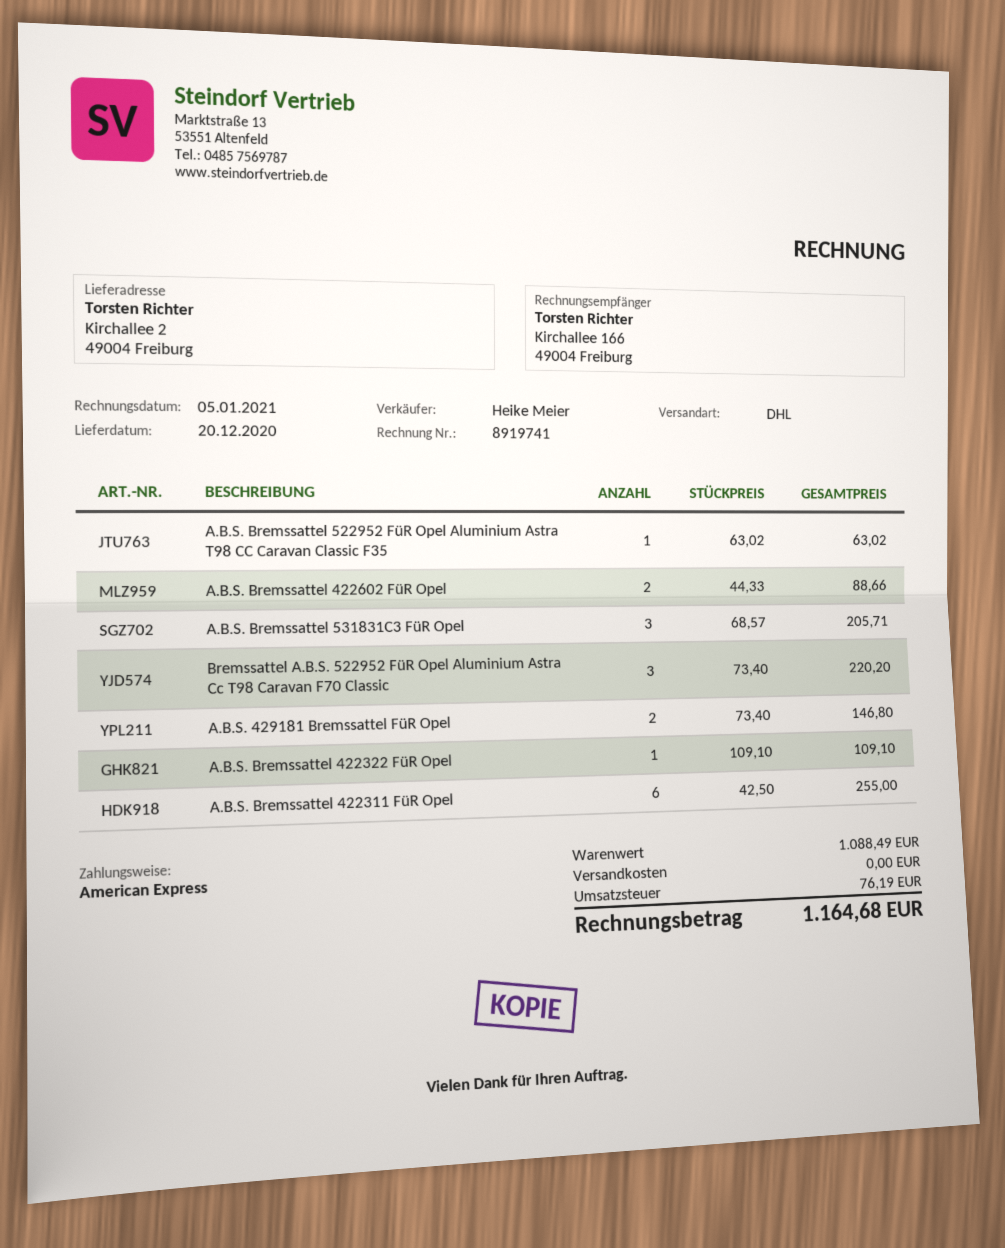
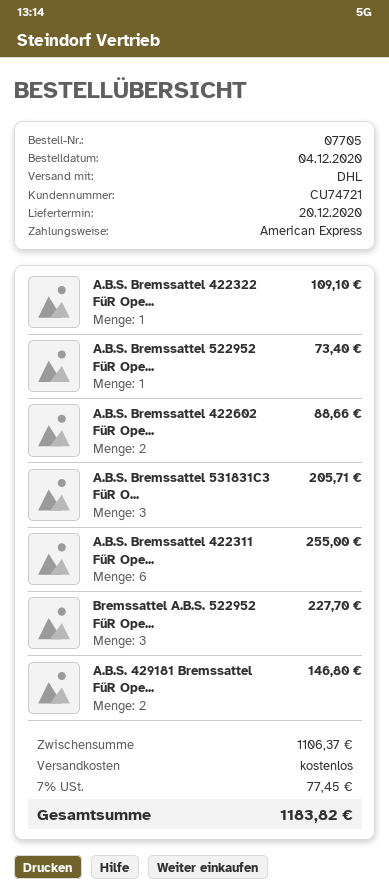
A.B.S. Bremssattel 522952 FüR Opel Aluminium Astra T98 CC Caravan Classic F35: 1 for 63.02 -> 1 for 73.40
Bremssattel A.B.S. 522952 FüR Opel Aluminium Astra Cc T98 Caravan F70 Classic: 3 for 220.20 -> 3 for 227.70
subtotal: 1088.49 -> 1106.37
tax: 76.19 -> 77.45
total: 1164.68 -> 1183.82

